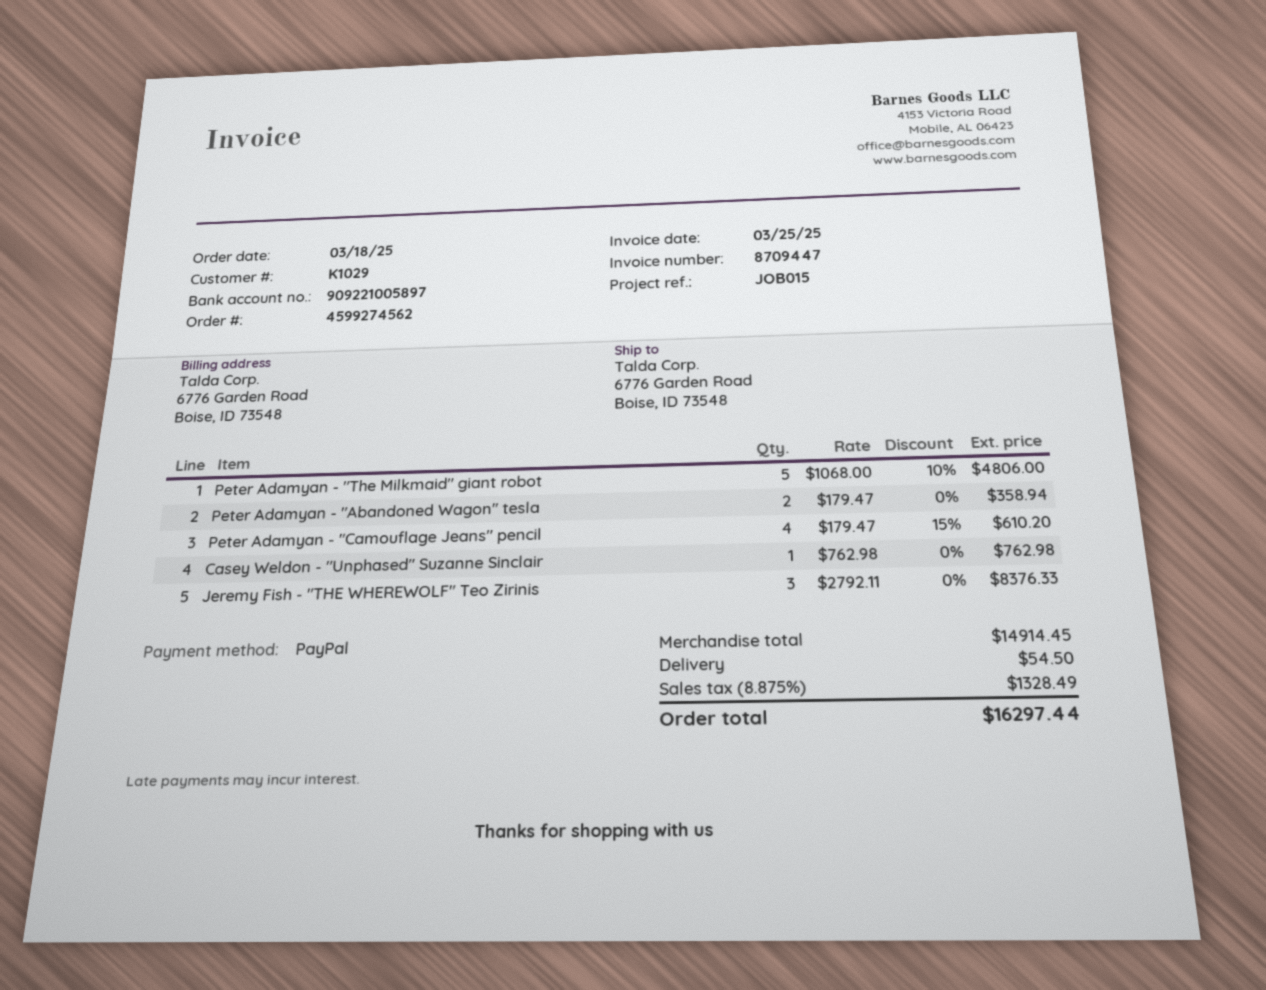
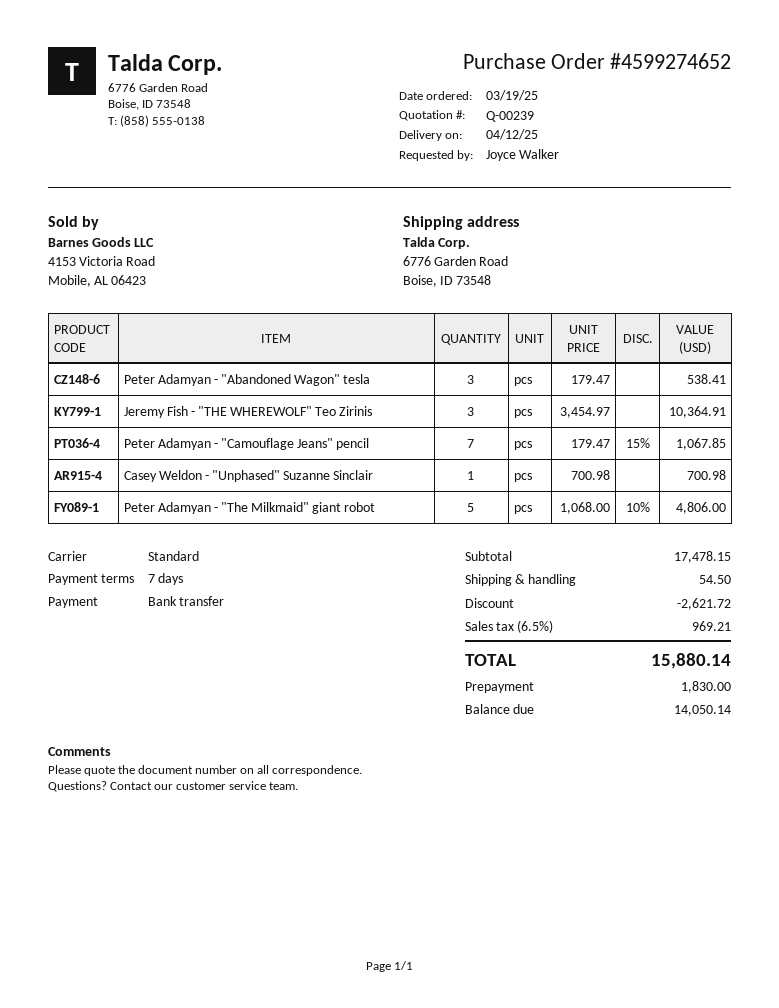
order number: 4599274562 -> 4599274652
order date: 2025-03-18 -> 2025-03-19
payment method: PayPal -> bank transfer
Peter Adamyan - "Abandoned Wagon" tesla: 2 x 179.47 = 358.94 -> 3 x 179.47 = 538.41
Peter Adamyan - "Camouflage Jeans" pencil: 4 x 179.47 - 15% = 610.20 -> 7 x 179.47 - 15% = 1067.85
Casey Weldon - "Unphased" Suzanne Sinclair: 1 x 762.98 = 762.98 -> 1 x 700.98 = 700.98
Jeremy Fish - "THE WHEREWOLF" Teo Zirinis: 3 x 2792.11 = 8376.33 -> 3 x 3454.97 = 10364.91
subtotal: 14914.45 -> 17478.15
discount: none -> 2621.72
tax: 8.875% = 1328.49 -> 6.5% = 969.21
total: 16297.44 -> 15880.14

